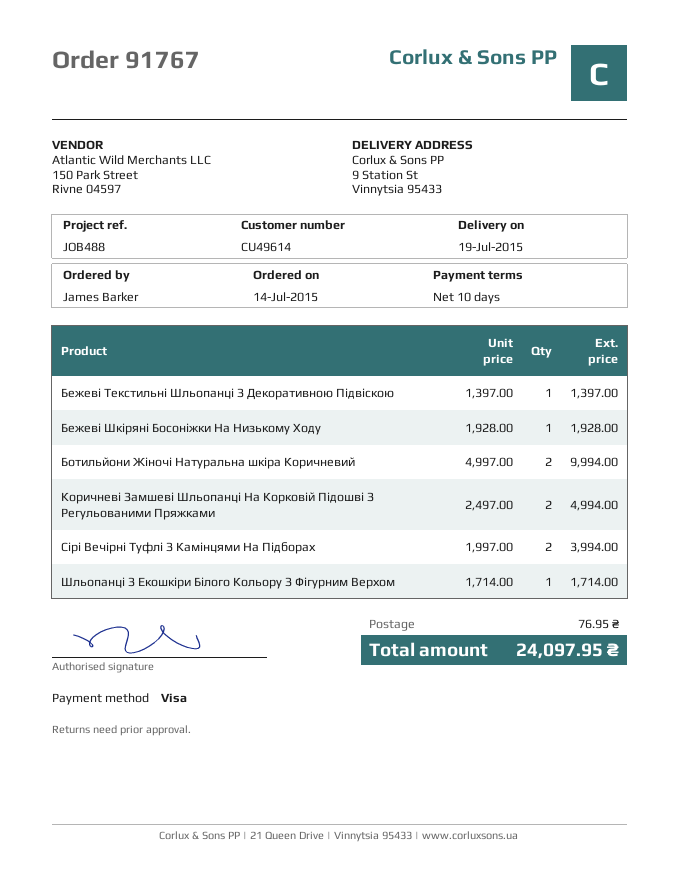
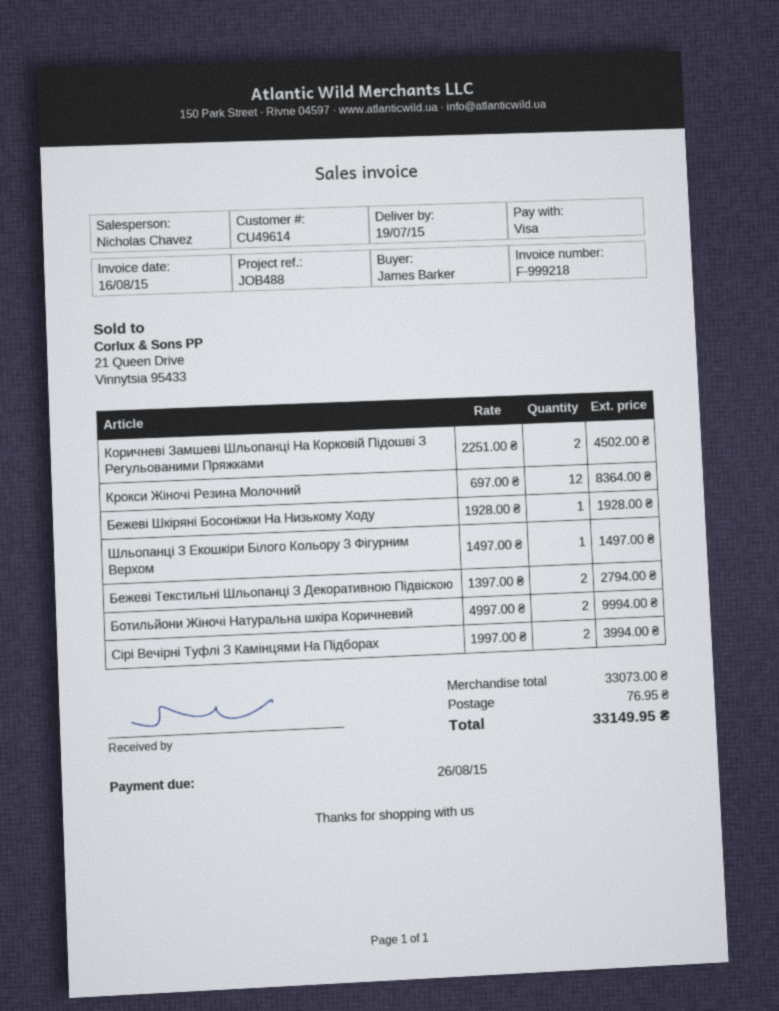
Бежеві Текстильні Шльопанці З Декоративною Підвіскою: 1 x 1397.00 = 1397.00 -> 2 x 1397.00 = 2794.00
Коричневі Замшеві Шльопанці На Корковій Підошві З Регульованими Пряжками: 2 x 2497.00 = 4994.00 -> 2 x 2251.00 = 4502.00
Шльопанці З Екошкіри Білого Кольору З Фігурним Верхом: 1 x 1714.00 = 1714.00 -> 1 x 1497.00 = 1497.00
Крокси Жіночі Резина Молочний: none -> 12 x 697.00 = 8364.00
total: 24097.95 -> 33149.95

